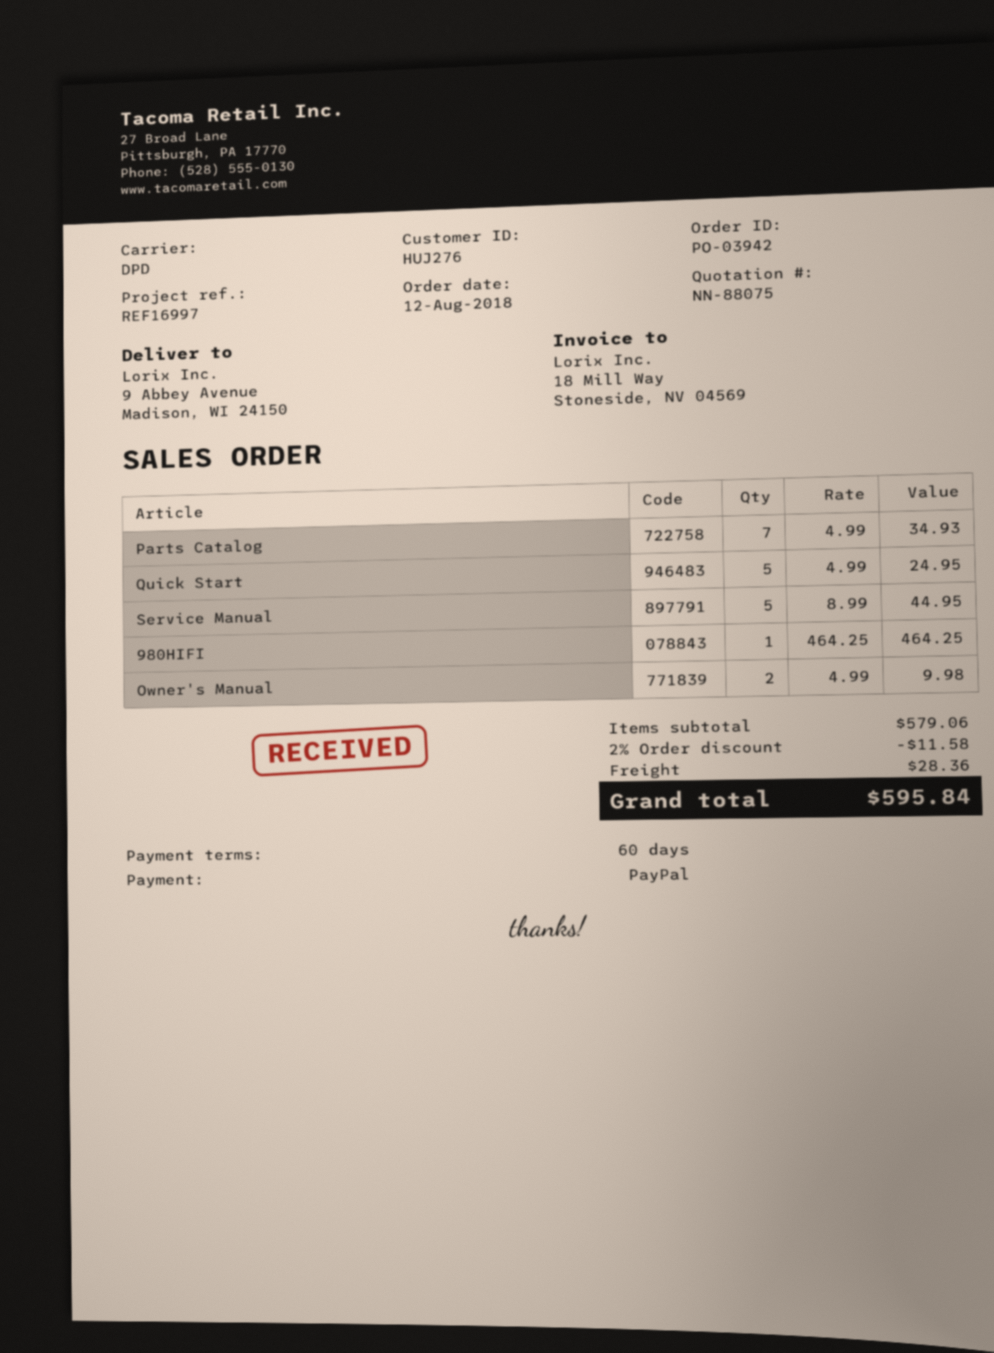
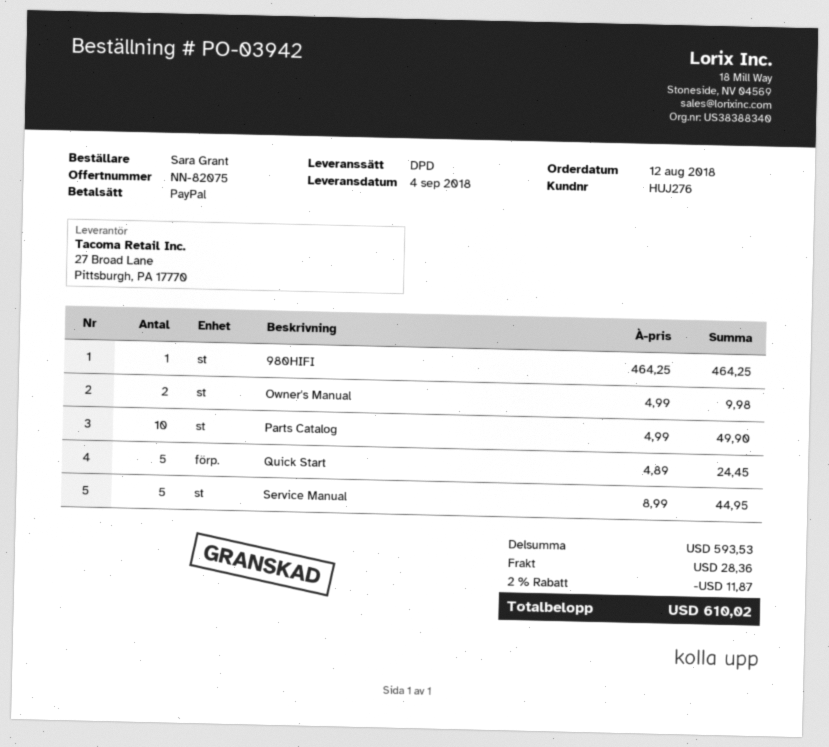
quote number: NN-88075 -> NN-82075
Parts Catalog: 7 x 4.99 = 34.93 -> 10 x 4.99 = 49.90
Quick Start: 5 x 4.99 = 24.95 -> 5 x 4.89 = 24.45
subtotal: 579.06 -> 593.53
discount: 2% = 11.58 -> 2% = 11.87
total: 595.84 -> 610.02

